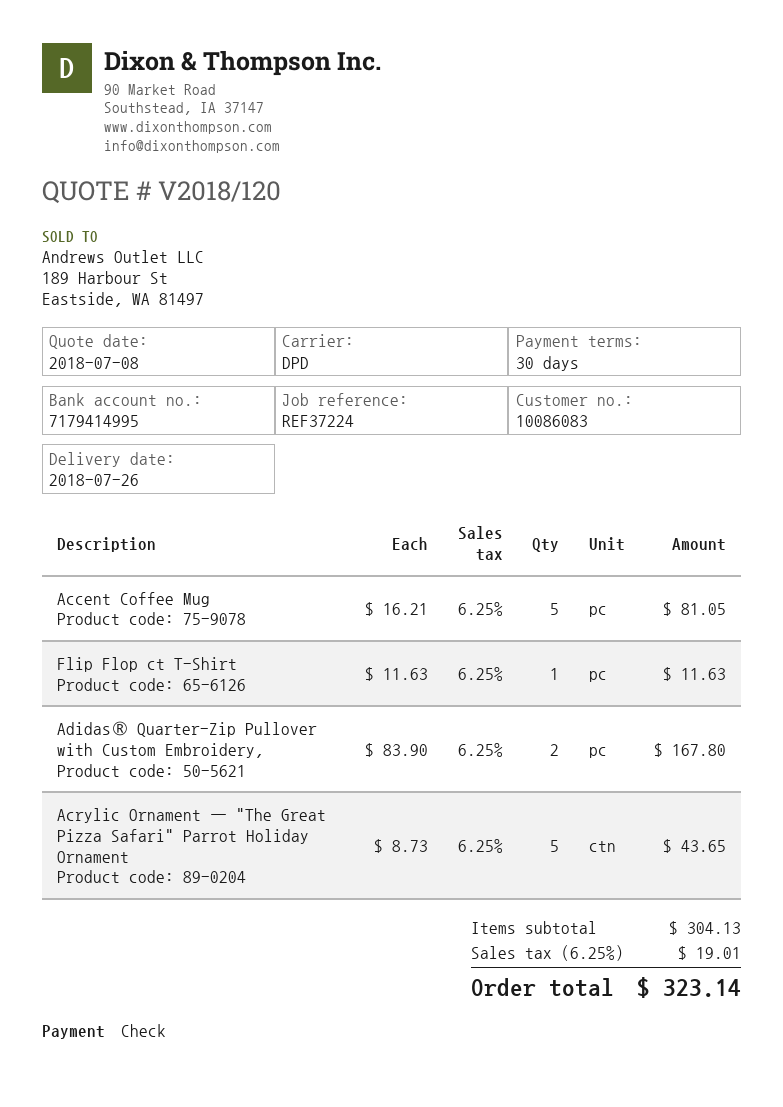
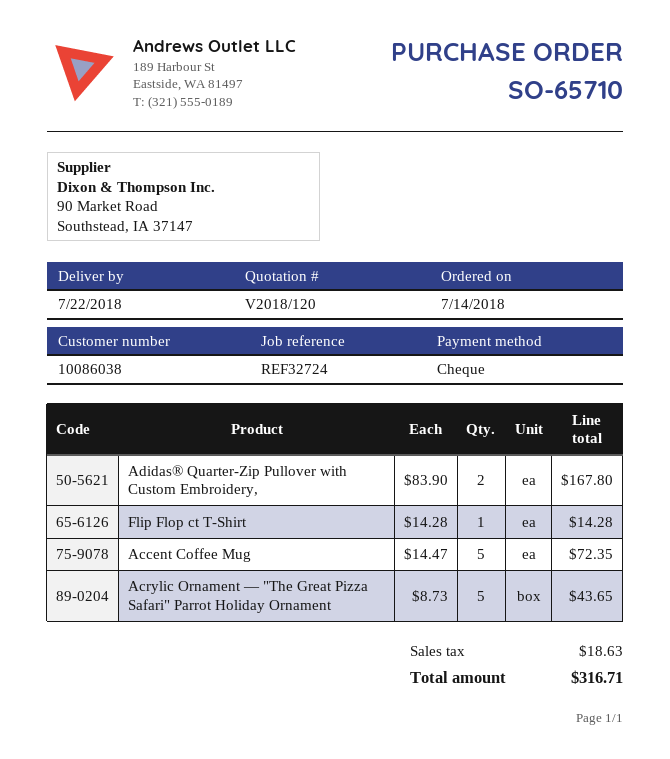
delivery date: 2018-07-26 -> 2018-07-22
customer number: 10086083 -> 10086038
reference: REF37224 -> REF32724
Accent Coffee Mug: 5 x 16.21 = 81.05 -> 5 x 14.47 = 72.35
Flip Flop ct T-Shirt: 1 x 11.63 = 11.63 -> 1 x 14.28 = 14.28
tax: 19.01 -> 18.63
total: 323.14 -> 316.71

